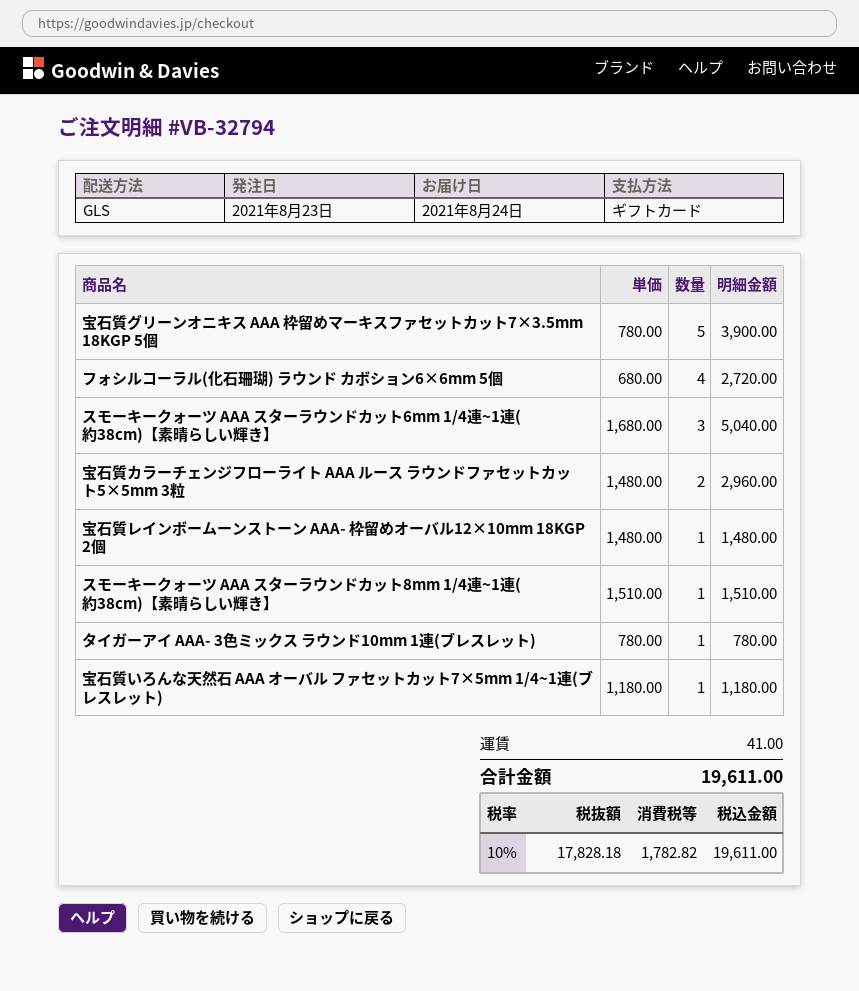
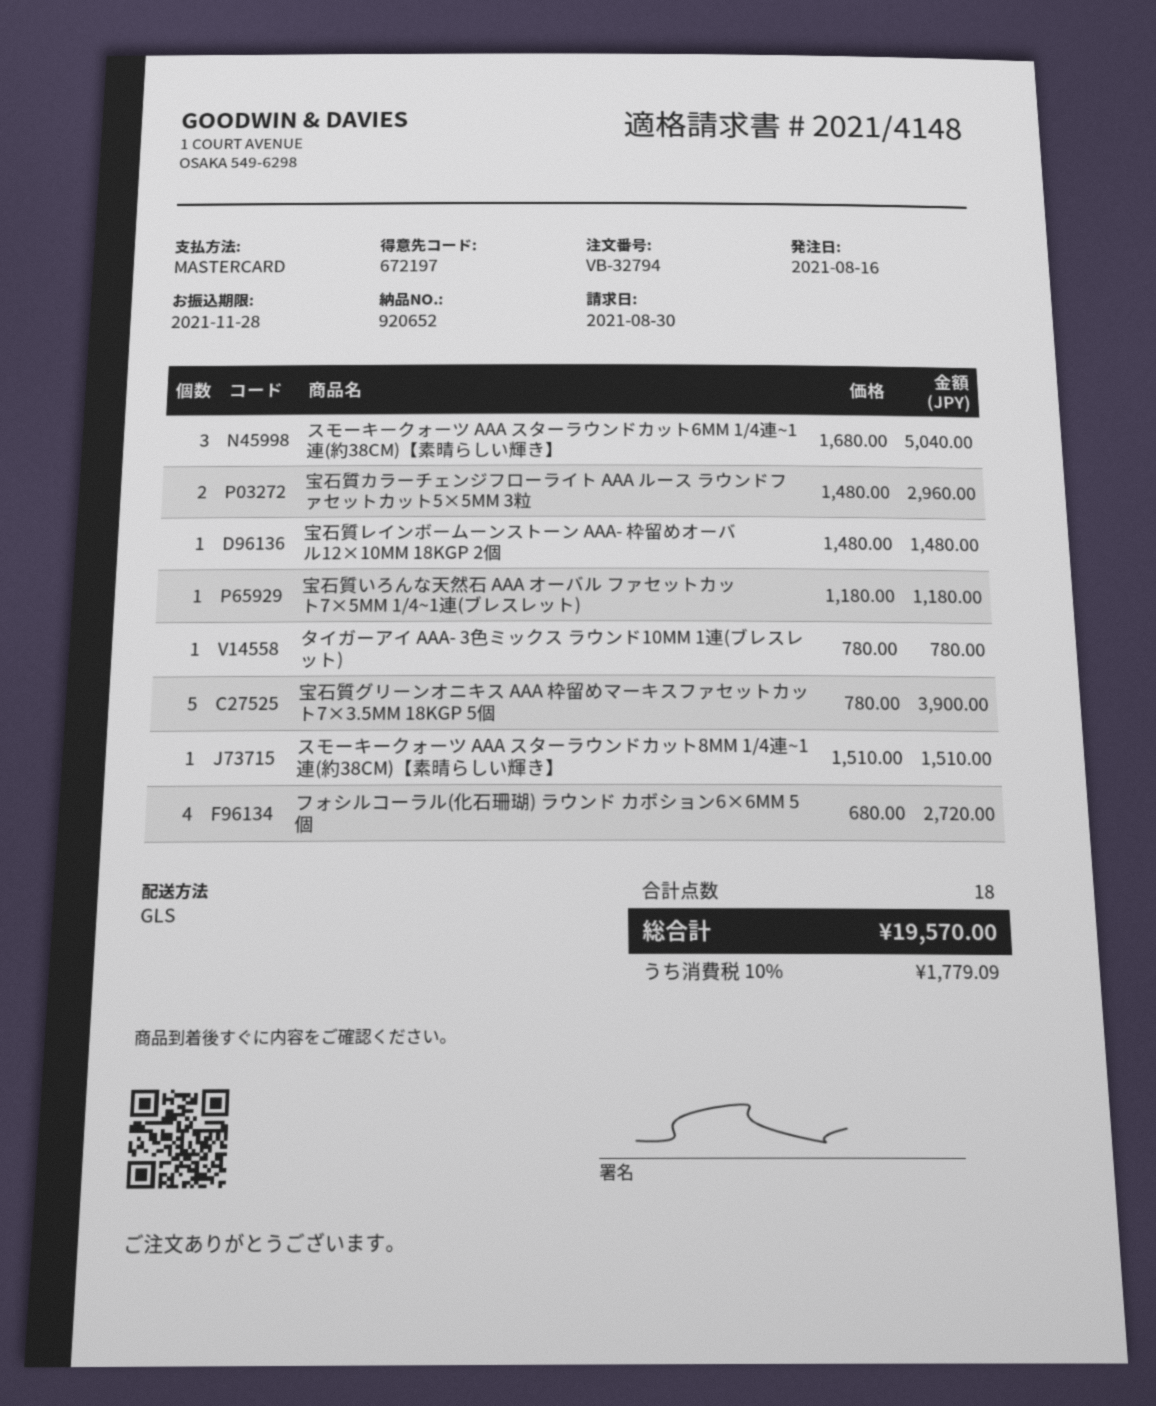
order date: 2021-08-23 -> 2021-08-16
payment method: gift card -> Mastercard
shipping: 41.00 -> none
tax: 10% = 1782.82 -> 10% = 1779.09
total: 19611.00 -> 19570.00

